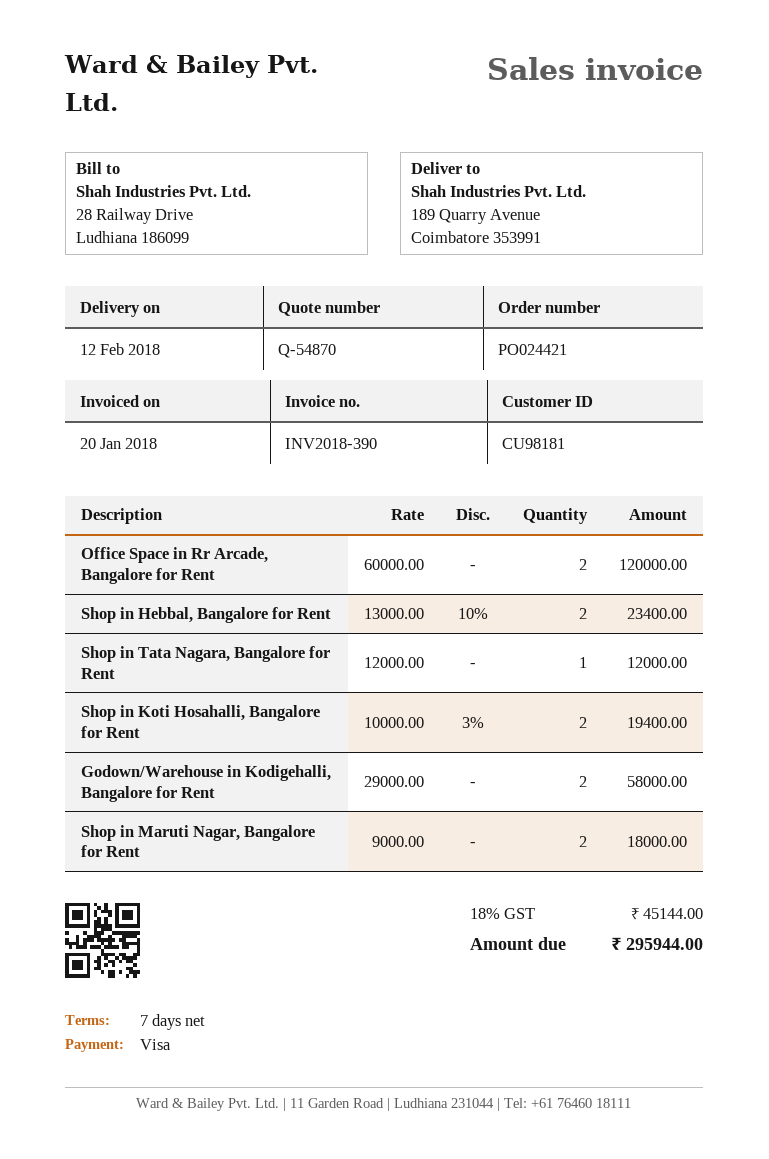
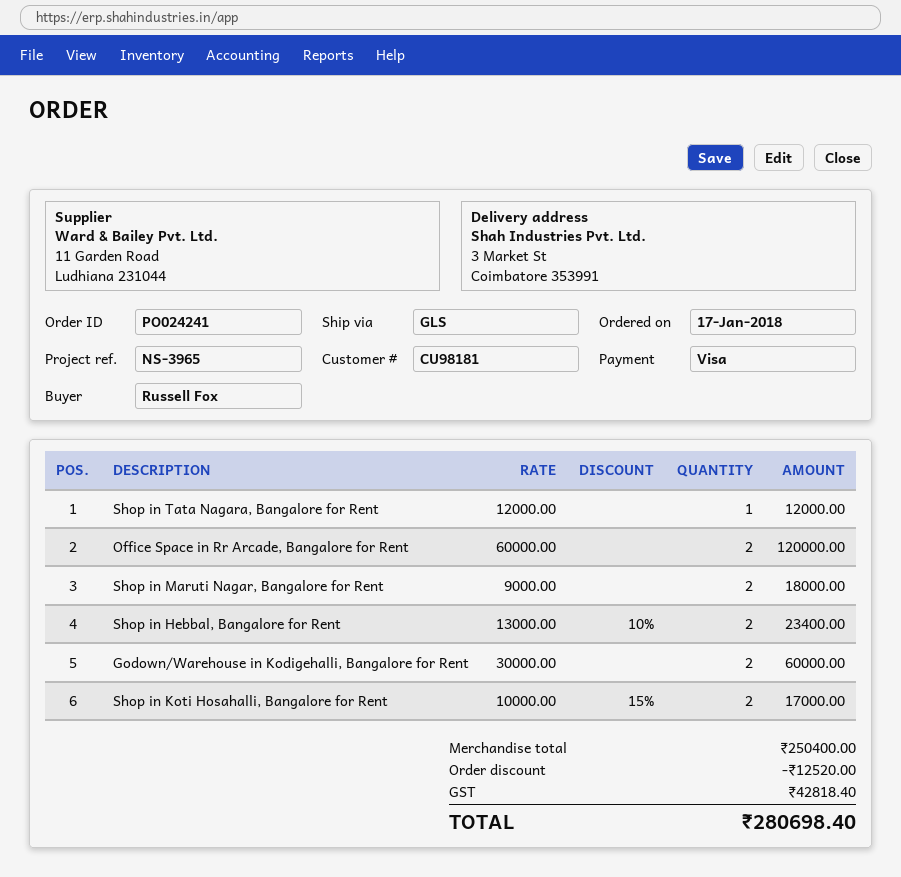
order number: PO024421 -> PO024241
ship to: 189 Quarry Avenue, Coimbatore 353991 -> 3 Market St, Coimbatore 353991
Shop in Koti Hosahalli, Bangalore for Rent: 2 x 10000.00 - 3% = 19400.00 -> 2 x 10000.00 - 15% = 17000.00
Godown/Warehouse in Kodigehalli, Bangalore for Rent: 2 x 29000.00 = 58000.00 -> 2 x 30000.00 = 60000.00
discount: none -> 12520.00
tax: 45144.00 -> 42818.40
total: 295944.00 -> 280698.40

